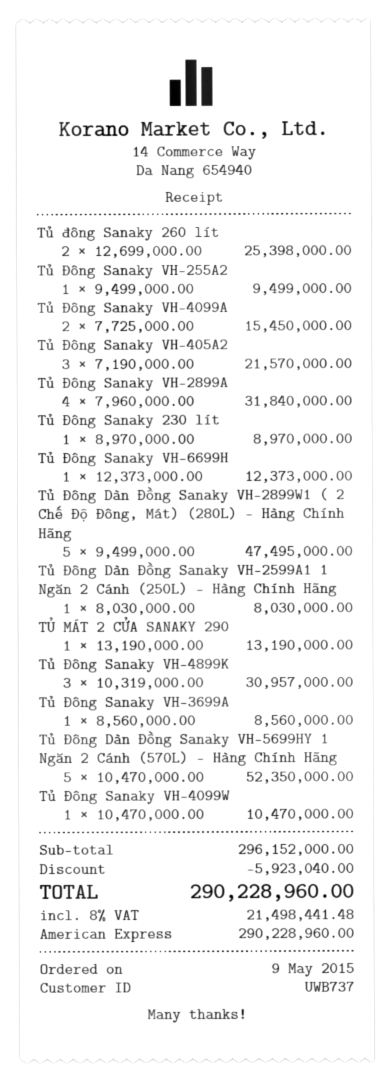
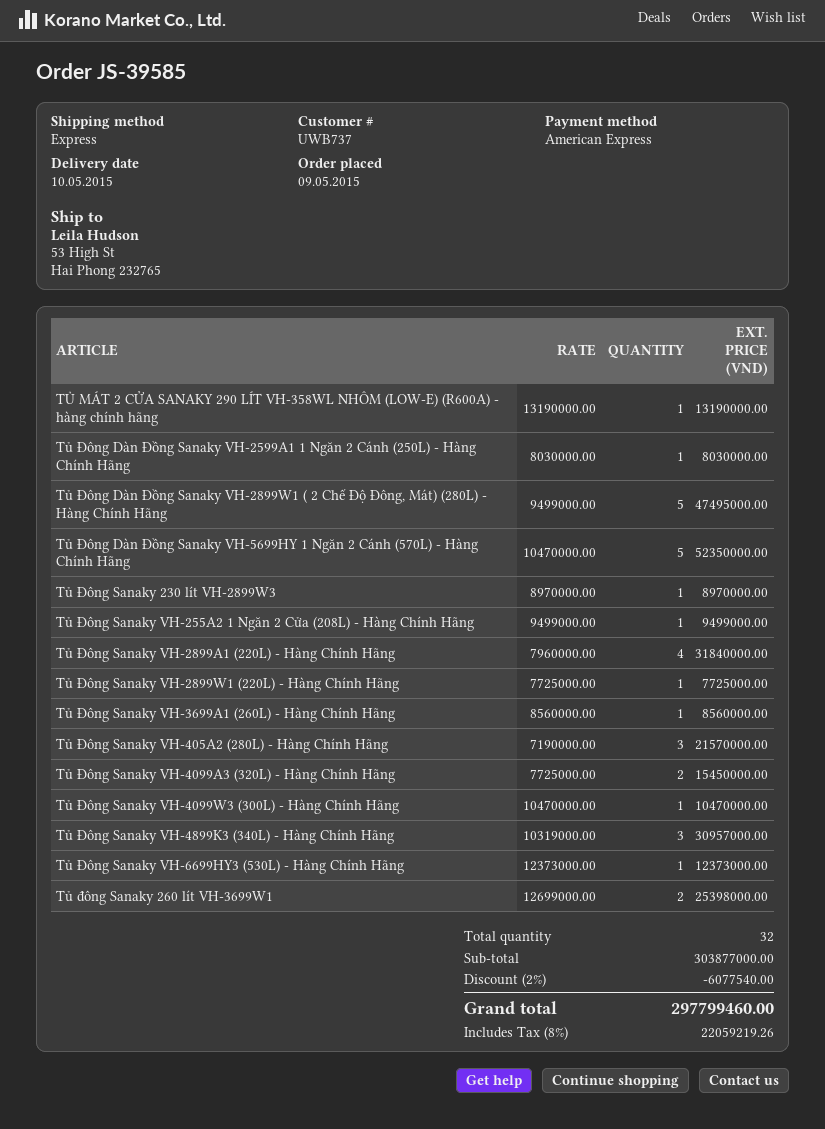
Tủ Đông Sanaky VH-2899W1 (220L) - Hàng Chính Hãng: none -> 1 x 7725000.00 = 7725000.00
subtotal: 296152000.00 -> 303877000.00
discount: 5923040.00 -> 6077540.00
tax: 8% = 21498441.48 -> 8% = 22059219.26
total: 290228960.00 -> 297799460.00

